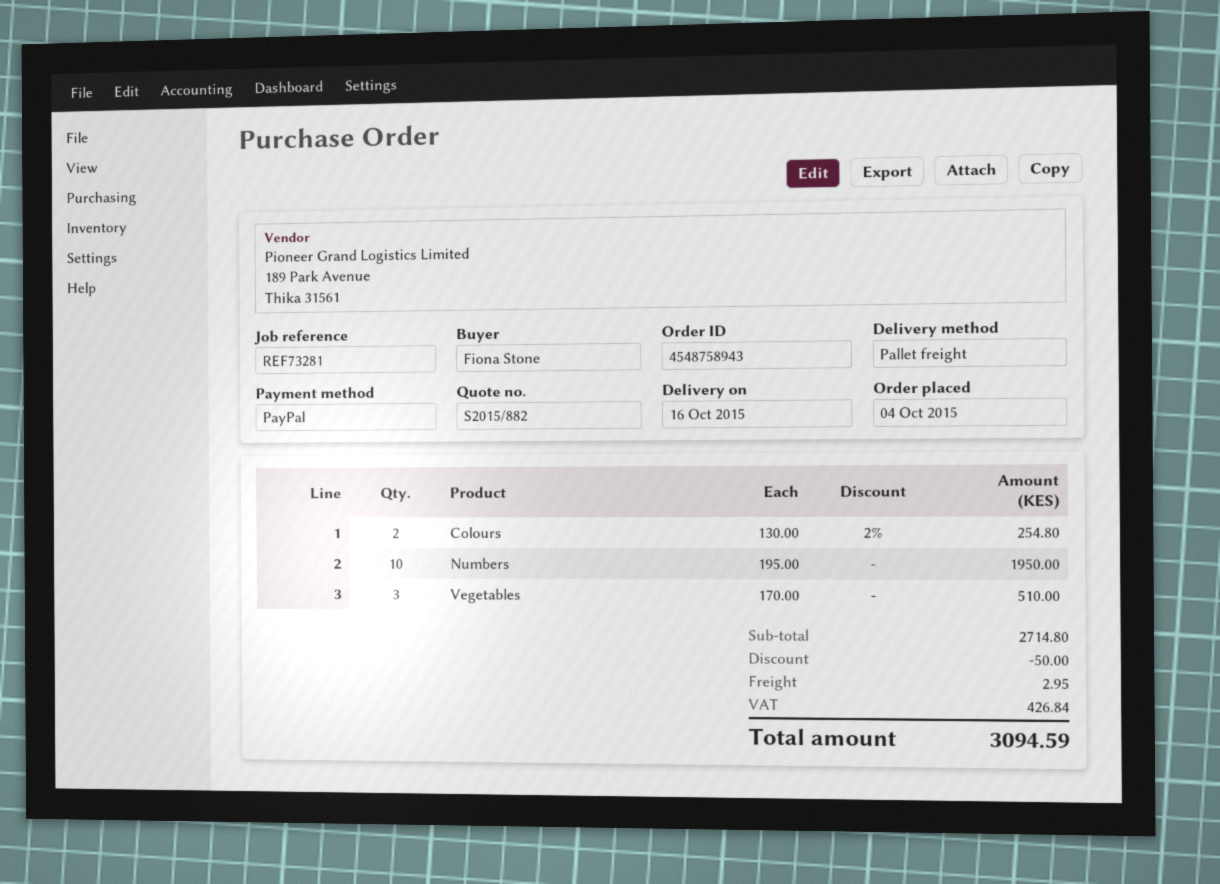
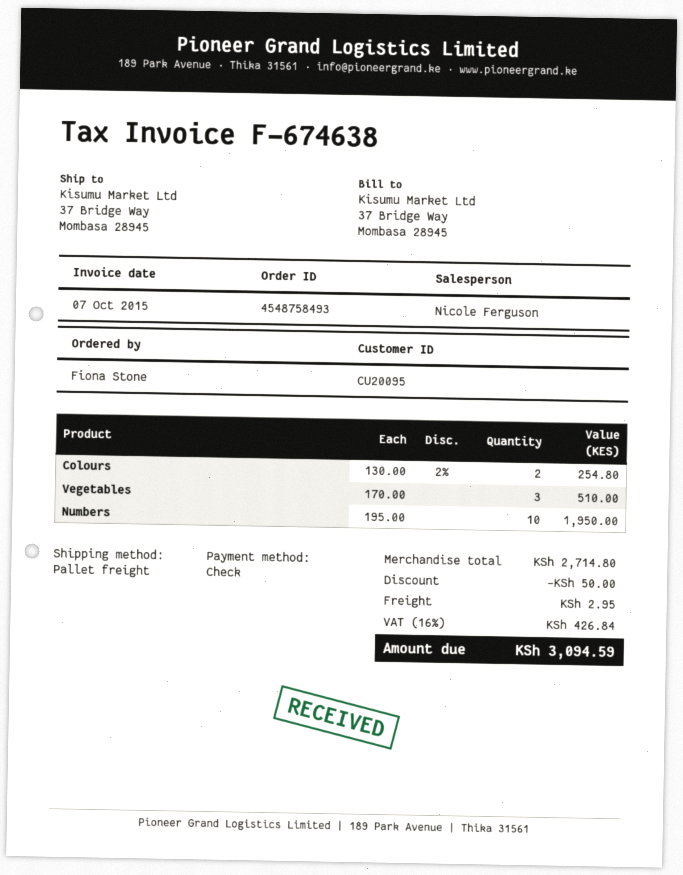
order number: 4548758943 -> 4548758493
payment method: PayPal -> cheque

